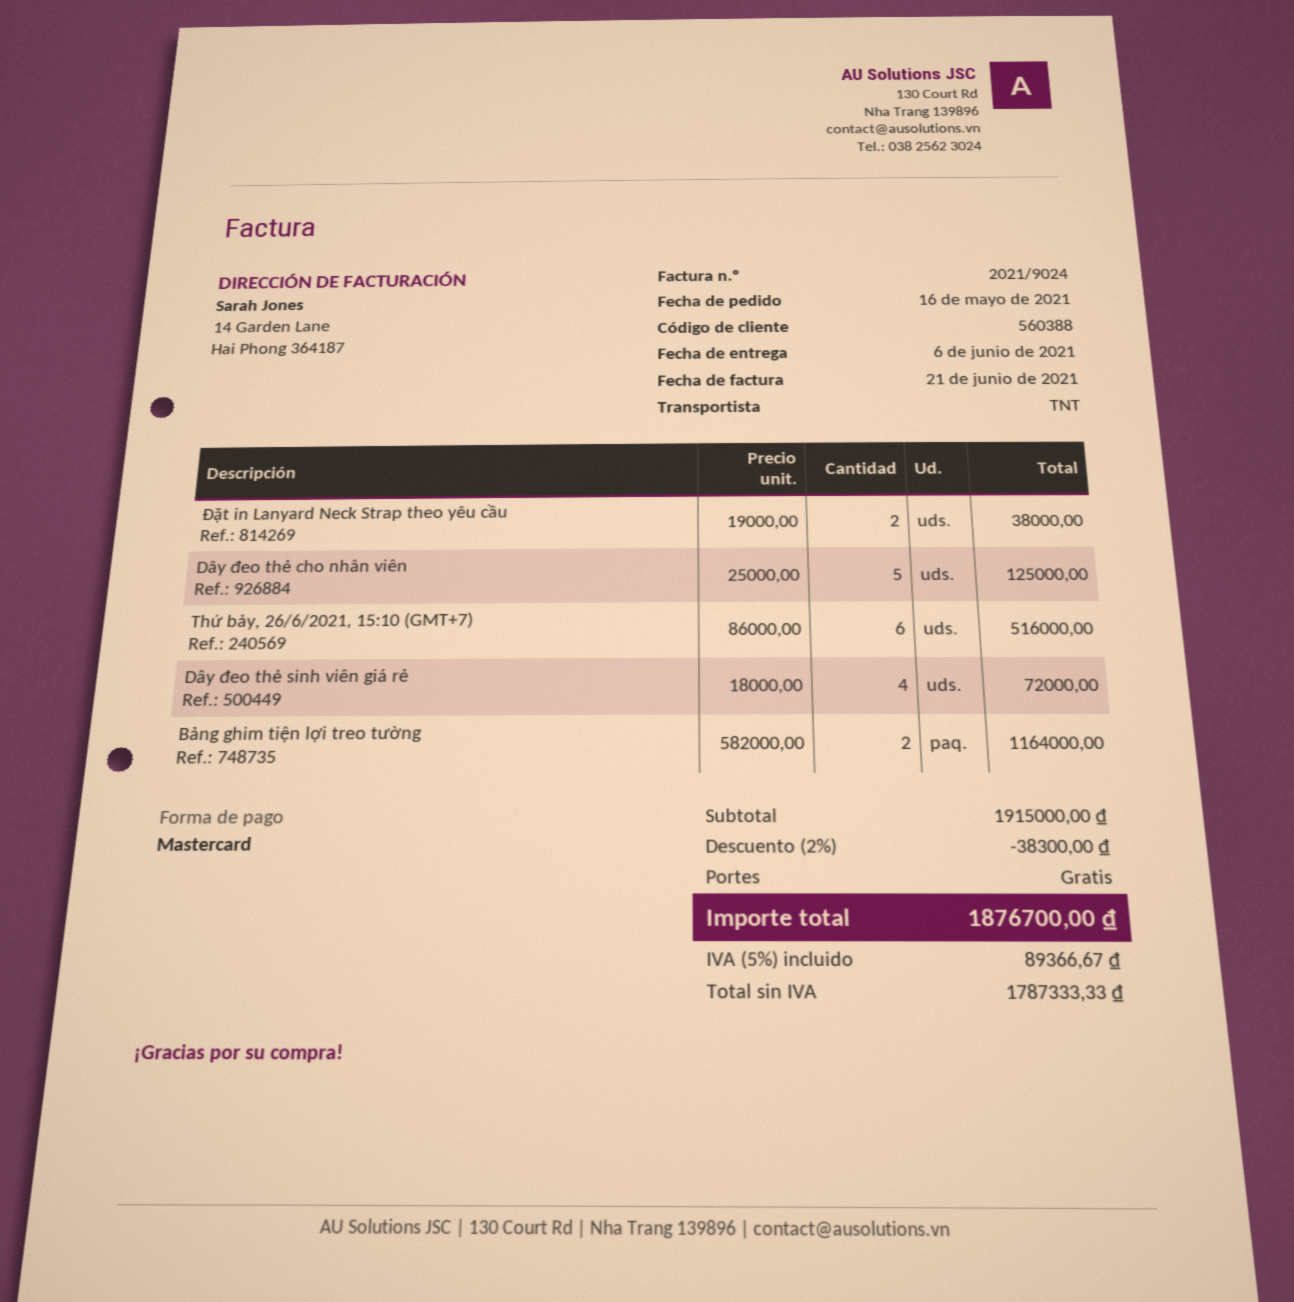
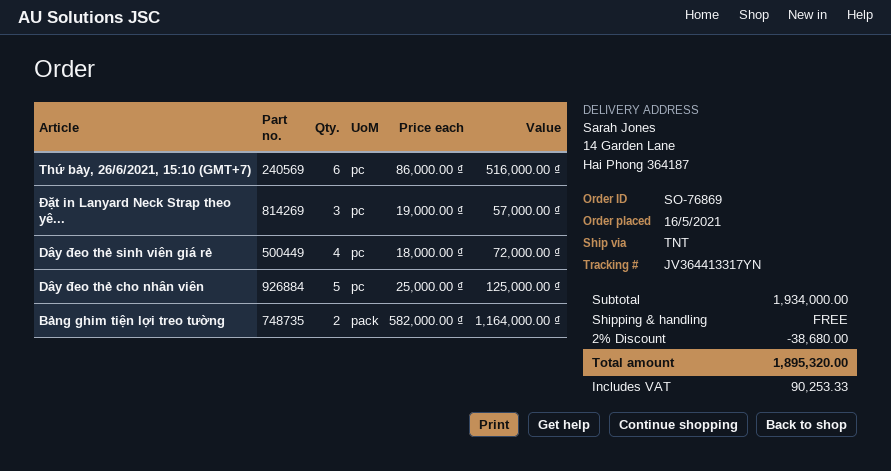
Đặt in Lanyard Neck Strap theo yêu cầu: 2 x 19000.00 = 38000.00 -> 3 x 19000.00 = 57000.00
subtotal: 1915000.00 -> 1934000.00
discount: 2% = 38300.00 -> 2% = 38680.00
tax: 89366.67 -> 90253.33
total: 1876700.00 -> 1895320.00

